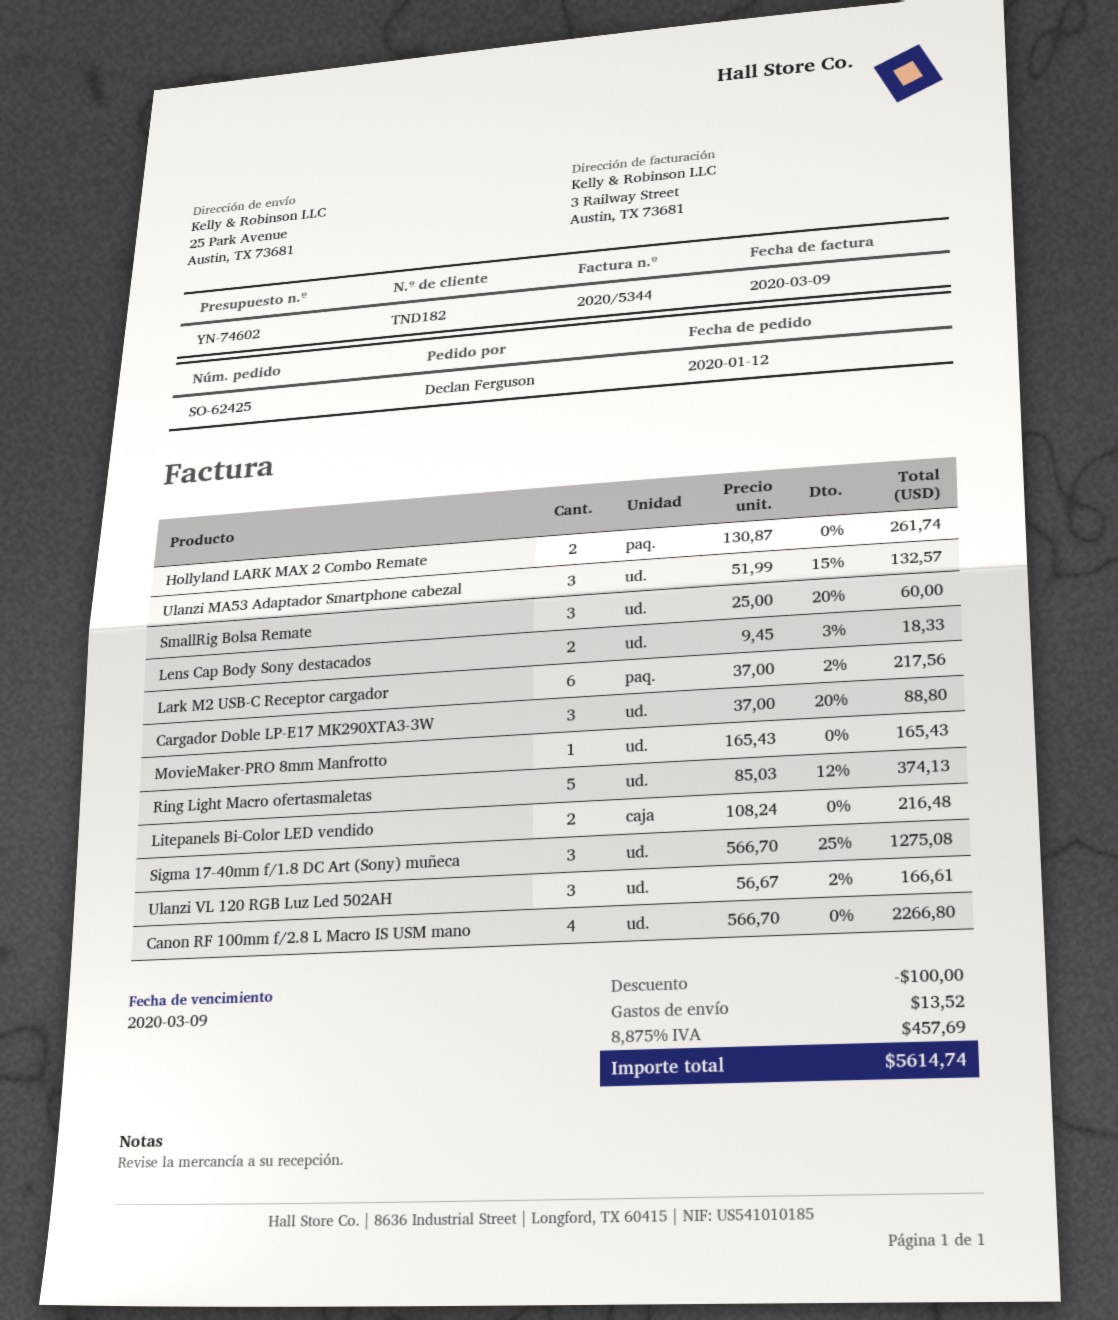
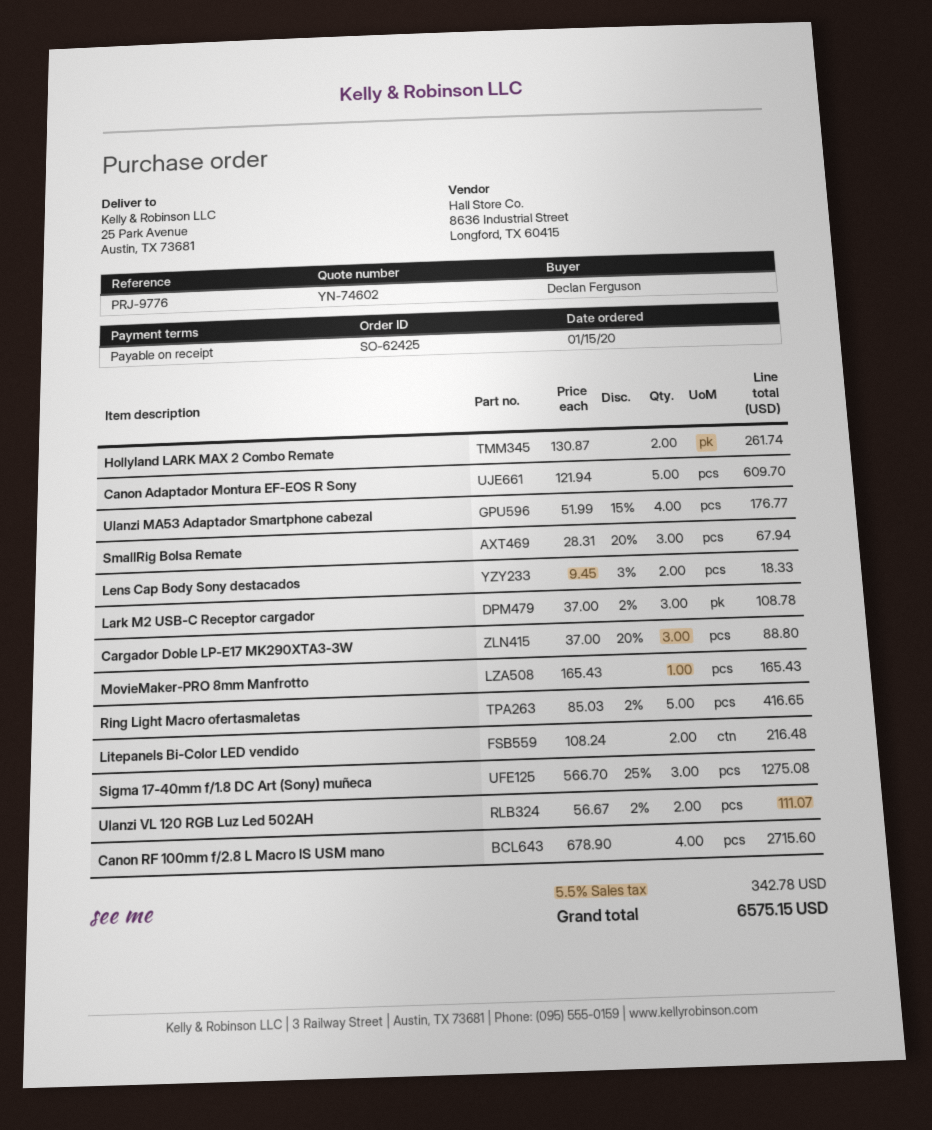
order date: 2020-01-12 -> 2020-01-15
Ulanzi MA53 Adaptador Smartphone cabezal: 3 x 51.99 - 15% = 132.57 -> 4 x 51.99 - 15% = 176.77
SmallRig Bolsa Remate: 3 x 25.00 - 20% = 60.00 -> 3 x 28.31 - 20% = 67.94
Lark M2 USB-C Receptor cargador: 6 x 37.00 - 2% = 217.56 -> 3 x 37.00 - 2% = 108.78
Ring Light Macro ofertasmaletas: 5 x 85.03 - 12% = 374.13 -> 5 x 85.03 - 2% = 416.65
Ulanzi VL 120 RGB Luz Led 502AH: 3 x 56.67 - 2% = 166.61 -> 2 x 56.67 - 2% = 111.07
Canon RF 100mm f/2.8 L Macro IS USM mano: 4 x 566.70 = 2266.80 -> 4 x 678.90 = 2715.60
Canon Adaptador Montura EF-EOS R Sony: none -> 5 x 121.94 = 609.70
discount: 100.00 -> none
shipping: 13.52 -> none
tax: 8.875% = 457.69 -> 5.5% = 342.78
total: 5614.74 -> 6575.15

